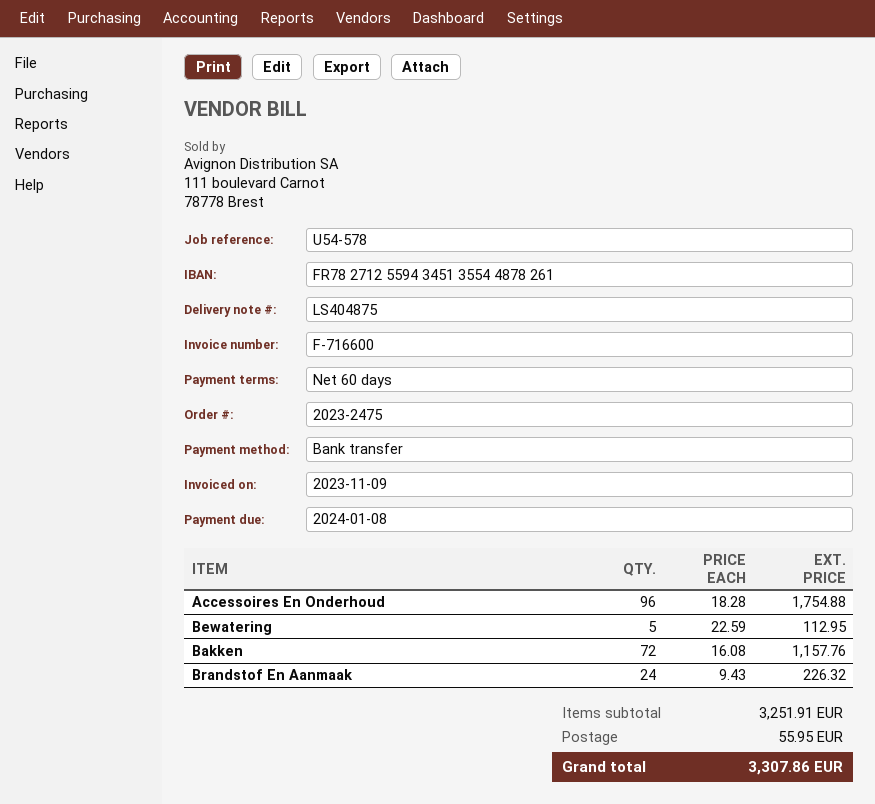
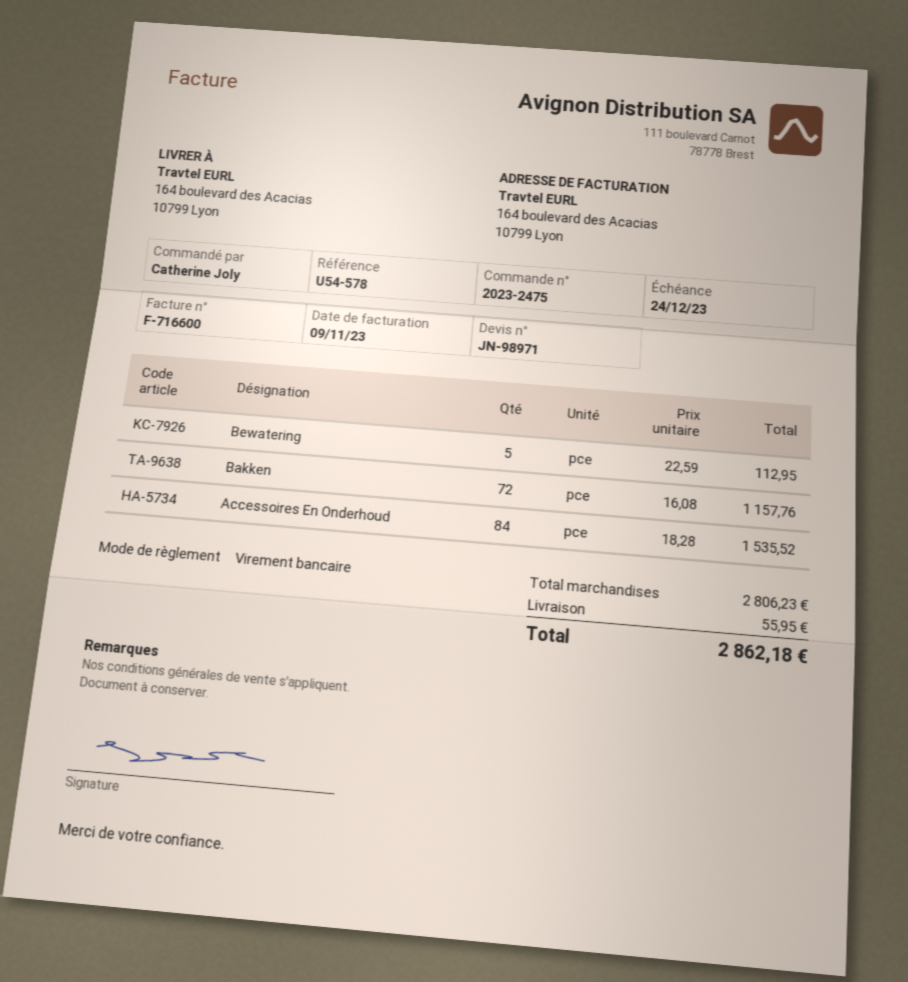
due date: 2024-01-08 -> 2023-12-24
Accessoires En Onderhoud: 96 x 18.28 = 1754.88 -> 84 x 18.28 = 1535.52
Brandstof En Aanmaak: 24 x 9.43 = 226.32 -> none
subtotal: 3251.91 -> 2806.23
total: 3307.86 -> 2862.18

